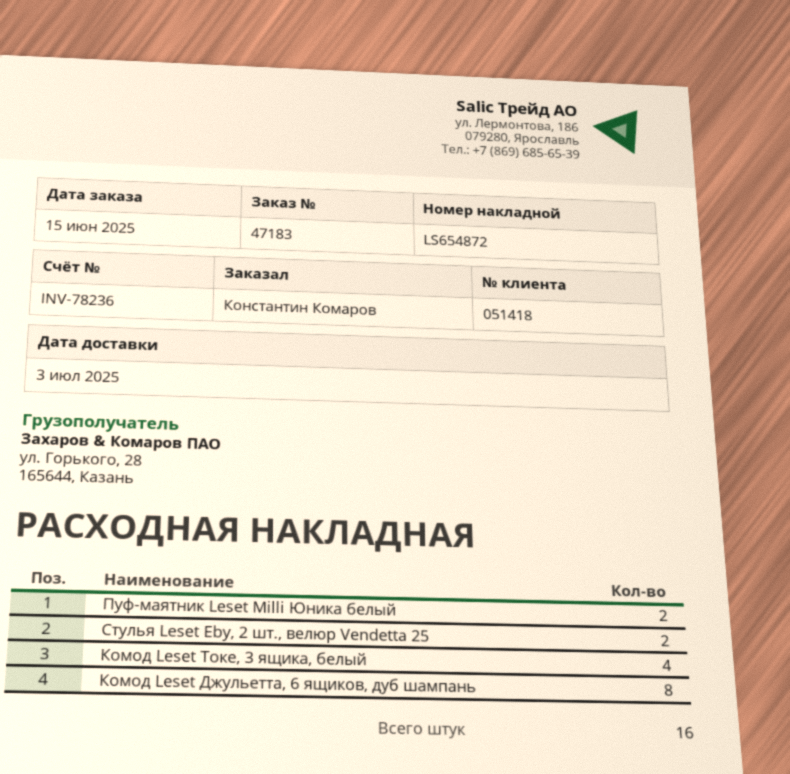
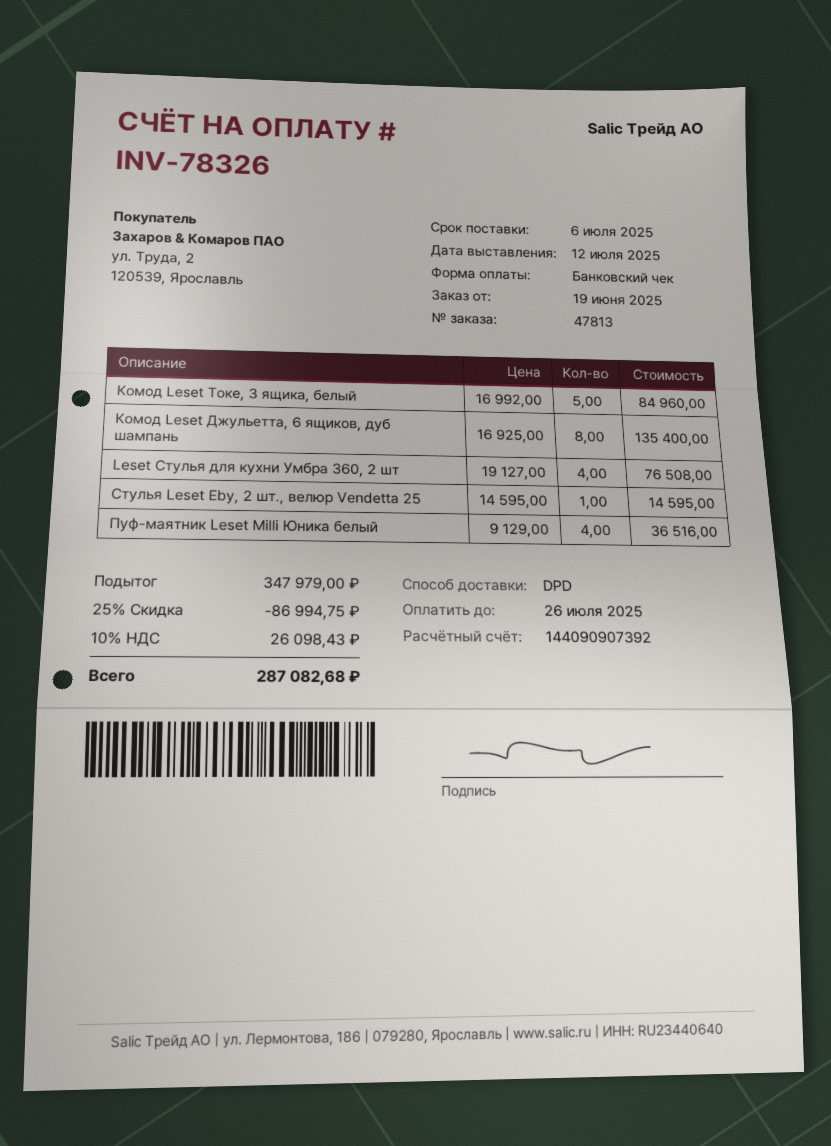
order number: 47183 -> 47813
order date: 2025-06-15 -> 2025-06-19
delivery date: 2025-07-03 -> 2025-07-06
invoice number: INV-78236 -> INV-78326
Пуф-маятник Leset Milli Юника белый: 2 -> 4
Стулья Leset Eby, 2 шт., велюр Vendetta 25: 2 -> 1
Комод Leset Токе, 3 ящика, белый: 4 -> 5
Leset Стулья для кухни Умбра 360, 2 шт: none -> 4

